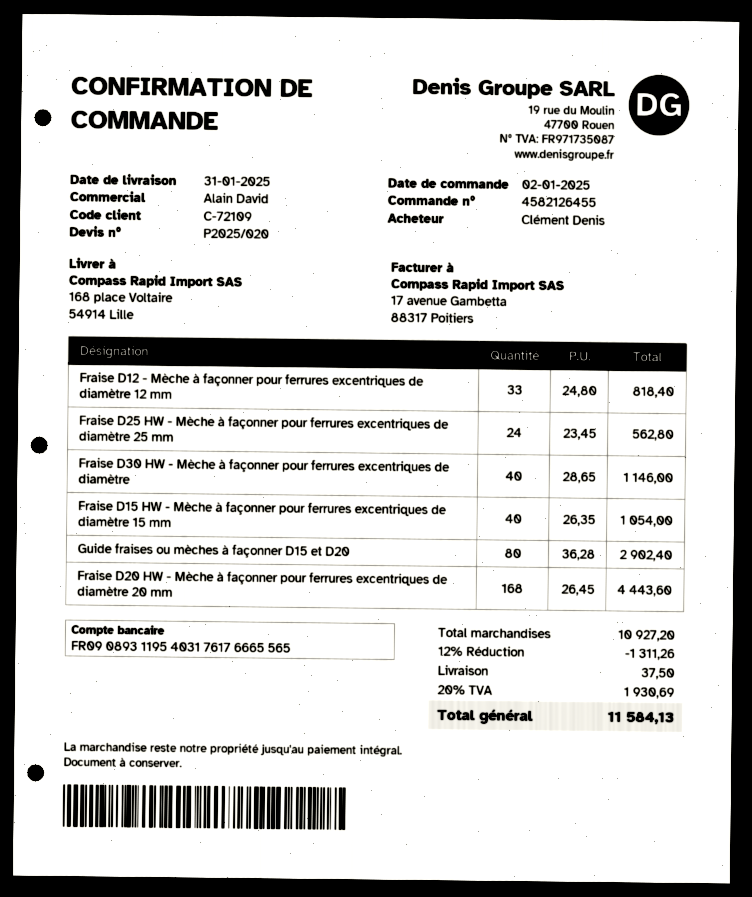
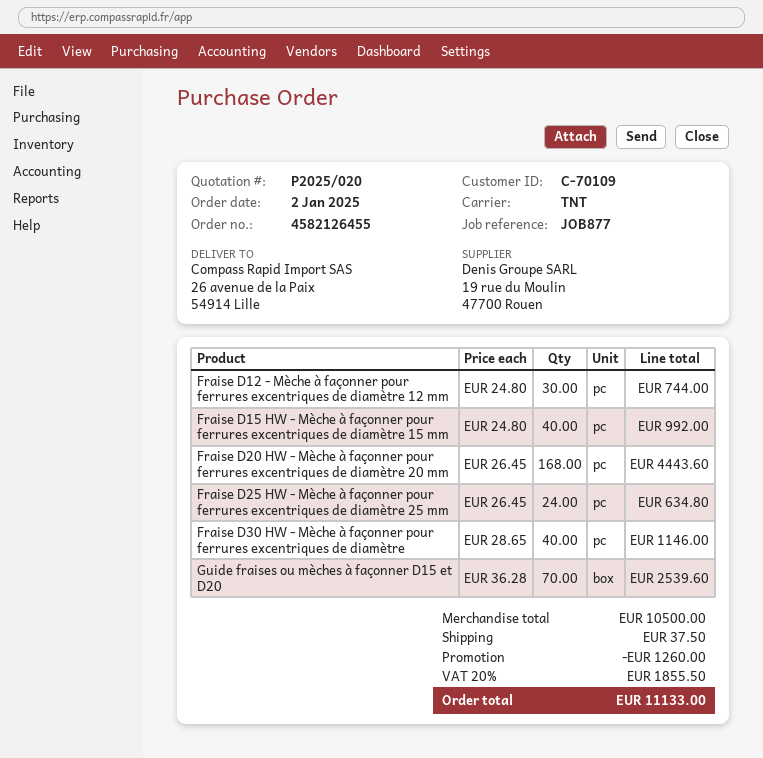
customer number: C-72109 -> C-70109
ship to: 168 place Voltaire, 54914 Lille -> 26 avenue de la Paix, 54914 Lille
Fraise D12 - Mèche à façonner pour ferrures excentriques de diamètre 12 mm: 33 x 24.80 = 818.40 -> 30 x 24.80 = 744.00
Fraise D25 HW - Mèche à façonner pour ferrures excentriques de diamètre 25 mm: 24 x 23.45 = 562.80 -> 24 x 26.45 = 634.80
Fraise D15 HW - Mèche à façonner pour ferrures excentriques de diamètre 15 mm: 40 x 26.35 = 1054.00 -> 40 x 24.80 = 992.00
Guide fraises ou mèches à façonner D15 et D20: 80 x 36.28 = 2902.40 -> 70 x 36.28 = 2539.60
subtotal: 10927.20 -> 10500.00
discount: 1311.26 -> 1260.00
tax: 20% = 1930.69 -> 20% = 1855.50
total: 11584.13 -> 11133.00

